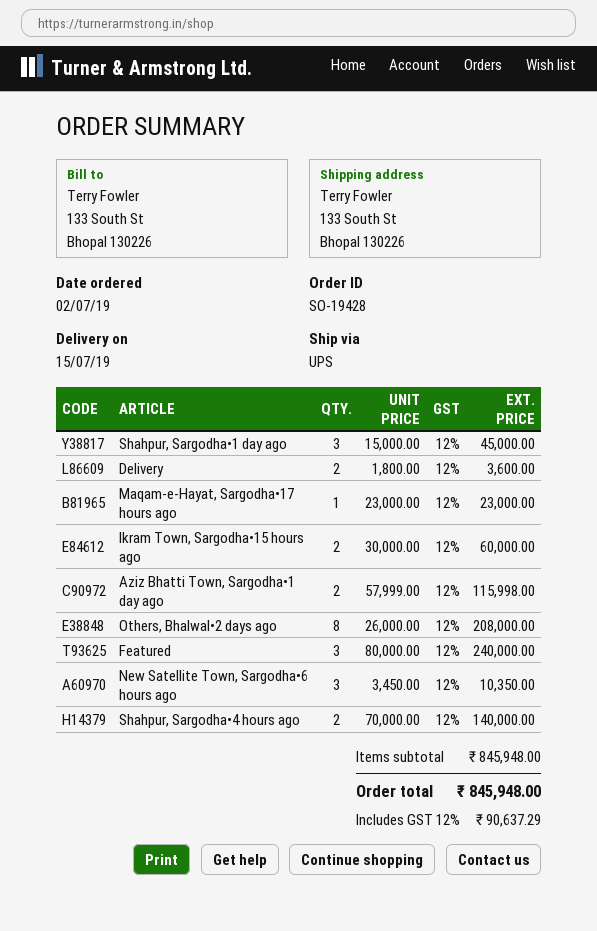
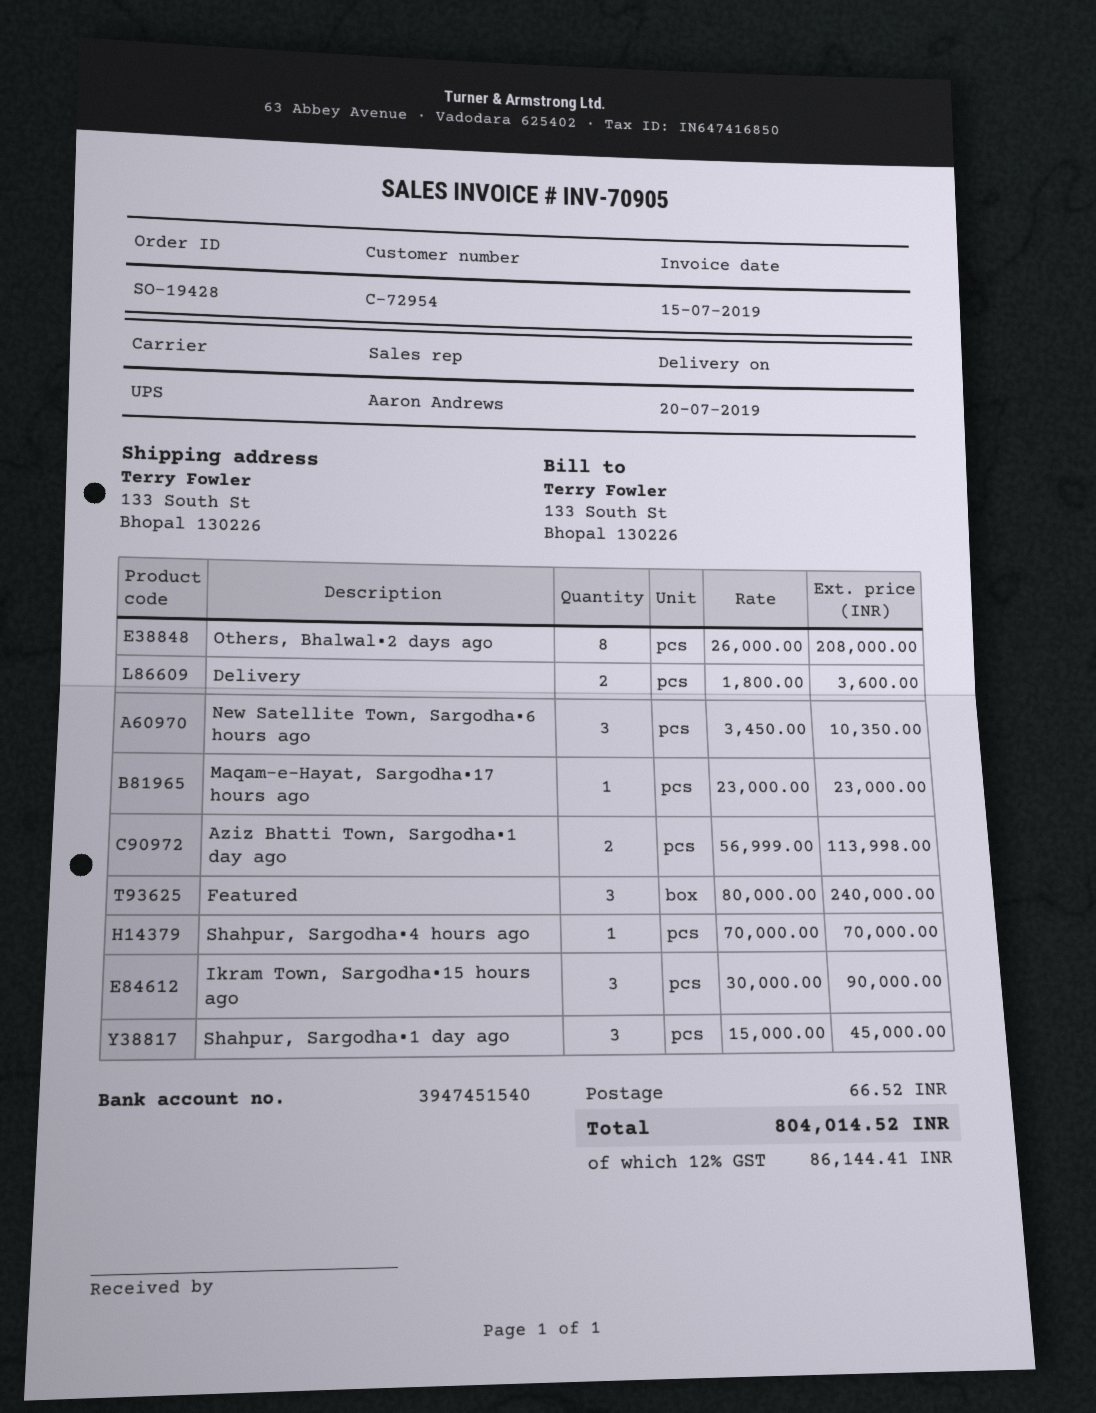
delivery date: 2019-07-15 -> 2019-07-20
Ikram Town, Sargodha•15 hours ago: 2 x 30000.00 = 60000.00 -> 3 x 30000.00 = 90000.00
Aziz Bhatti Town, Sargodha•1 day ago: 2 x 57999.00 = 115998.00 -> 2 x 56999.00 = 113998.00
Shahpur, Sargodha•4 hours ago: 2 x 70000.00 = 140000.00 -> 1 x 70000.00 = 70000.00
shipping: none -> 66.52
tax: 12% = 90637.29 -> 12% = 86144.41
total: 845948.00 -> 804014.52

